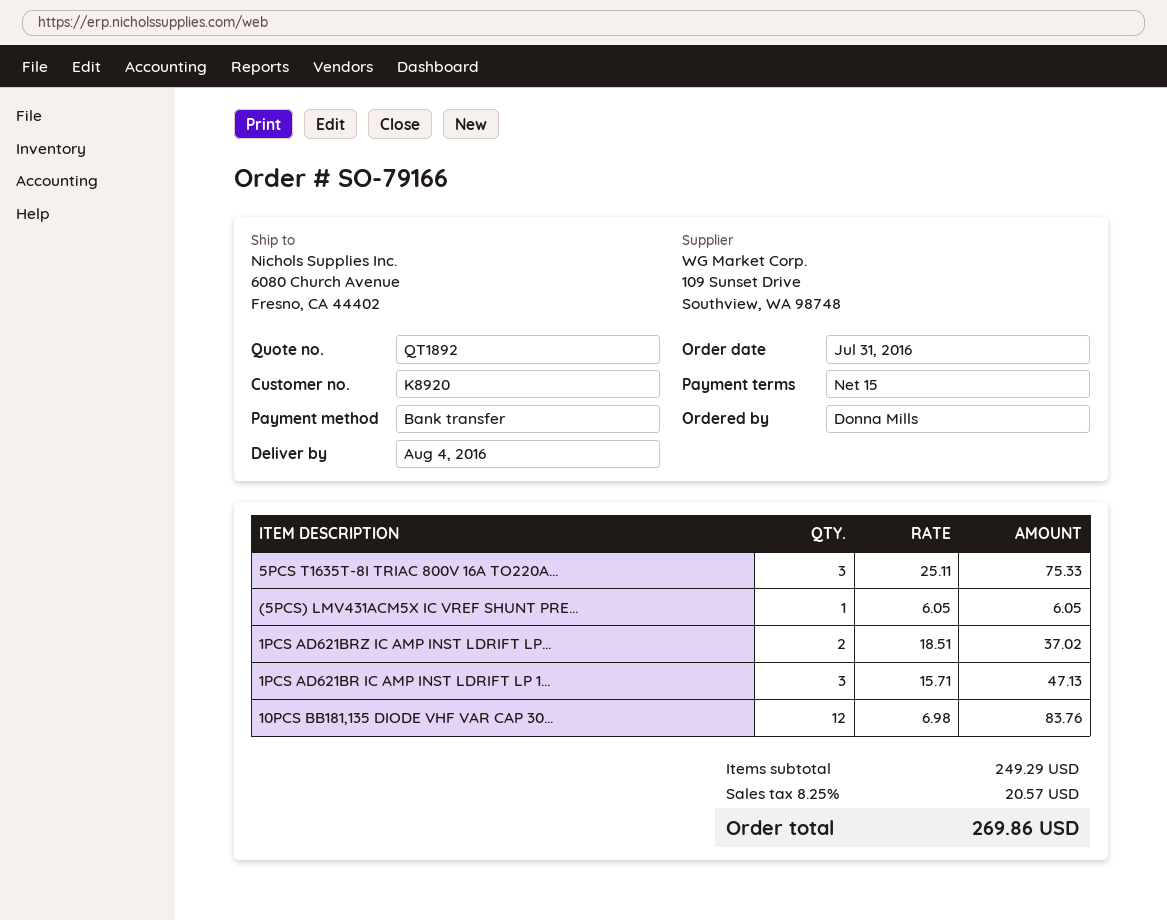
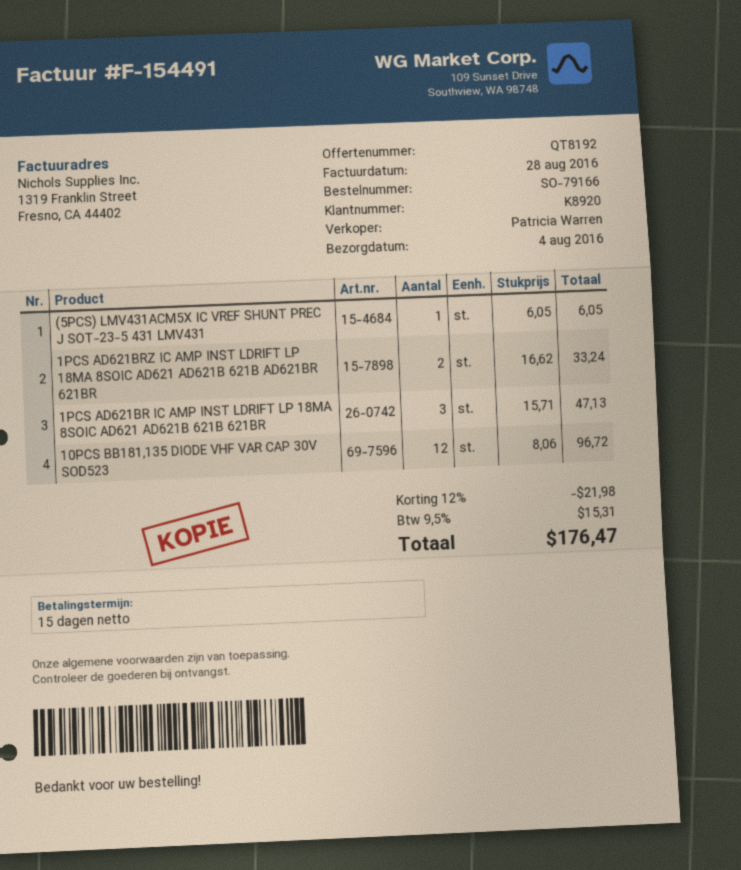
quote number: QT1892 -> QT8192
5PCS T1635T-8I TRIAC 800V 16A TO220A...: 3 x 25.11 = 75.33 -> none
1PCS AD621BRZ IC AMP INST LDRIFT LP...: 2 x 18.51 = 37.02 -> 2 x 16.62 = 33.24
10PCS BB181,135 DIODE VHF VAR CAP 30...: 12 x 6.98 = 83.76 -> 12 x 8.06 = 96.72
discount: none -> 12% = 21.98
tax: 8.25% = 20.57 -> 9.5% = 15.31
total: 269.86 -> 176.47

